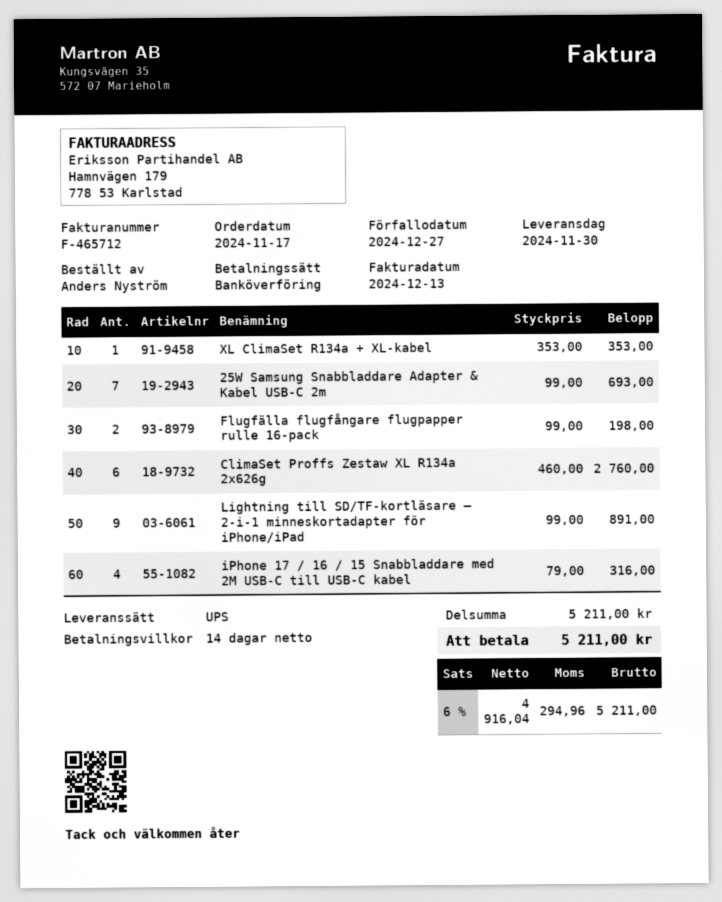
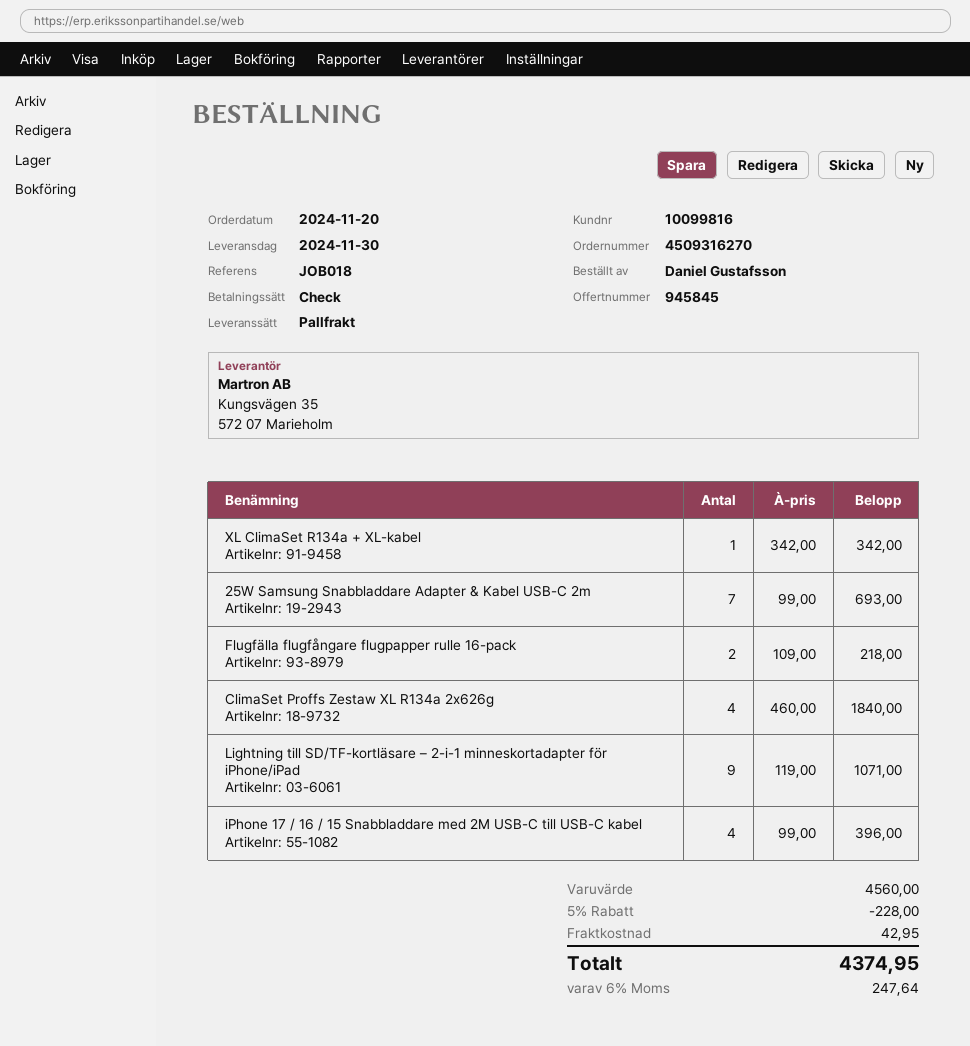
order date: 2024-11-17 -> 2024-11-20
ordered by: Anders Nyström -> Daniel Gustafsson
payment method: bank transfer -> cheque
shipping method: UPS -> pallet freight
XL ClimaSet R134a + XL-kabel: 1 x 353.00 = 353.00 -> 1 x 342.00 = 342.00
Flugfälla flugfångare flugpapper rulle 16-pack: 2 x 99.00 = 198.00 -> 2 x 109.00 = 218.00
ClimaSet Proffs Zestaw XL R134a 2x626g: 6 x 460.00 = 2760.00 -> 4 x 460.00 = 1840.00
Lightning till SD/TF-kortläsare – 2-i-1 minneskortadapter för iPhone/iPad: 9 x 99.00 = 891.00 -> 9 x 119.00 = 1071.00
iPhone 17 / 16 / 15 Snabbladdare med 2M USB-C till USB-C kabel: 4 x 79.00 = 316.00 -> 4 x 99.00 = 396.00
subtotal: 5211.00 -> 4560.00
discount: none -> 5% = 228.00
shipping: none -> 42.95
tax: 6% = 294.96 -> 6% = 247.64
total: 5211.00 -> 4374.95

